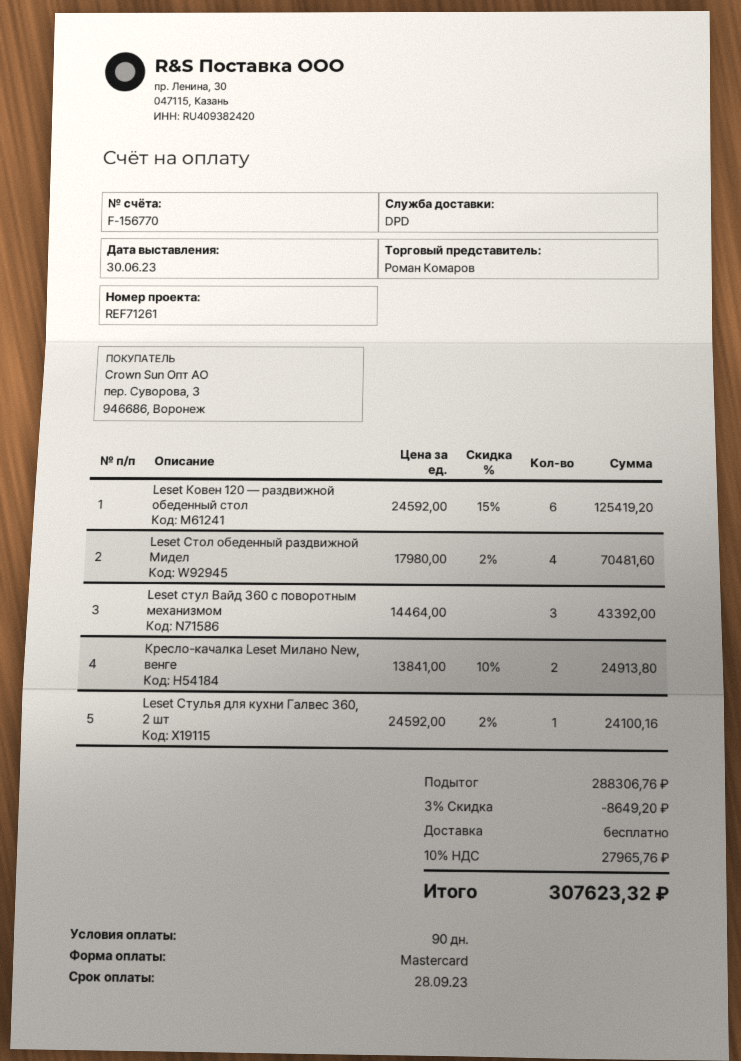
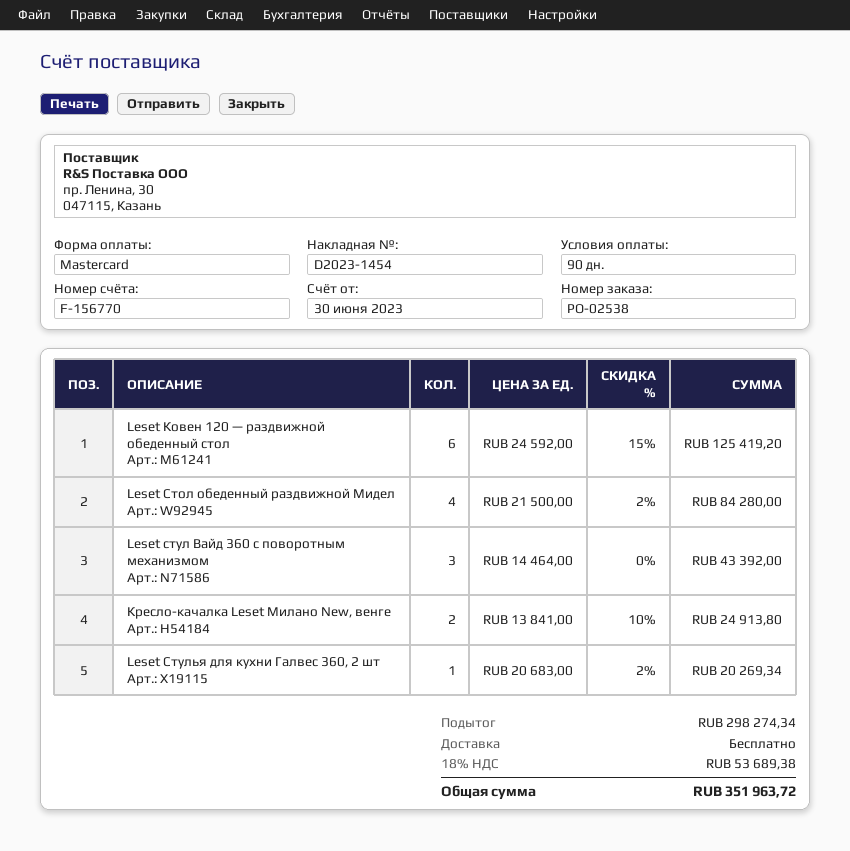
Leset Стол обеденный раздвижной Мидел: 4 x 17980.00 - 2% = 70481.60 -> 4 x 21500.00 - 2% = 84280.00
Leset Стулья для кухни Галвес 360, 2 шт: 1 x 24592.00 - 2% = 24100.16 -> 1 x 20683.00 - 2% = 20269.34
subtotal: 288306.76 -> 298274.34
discount: 3% = 8649.20 -> none
tax: 10% = 27965.76 -> 18% = 53689.38
total: 307623.32 -> 351963.72

